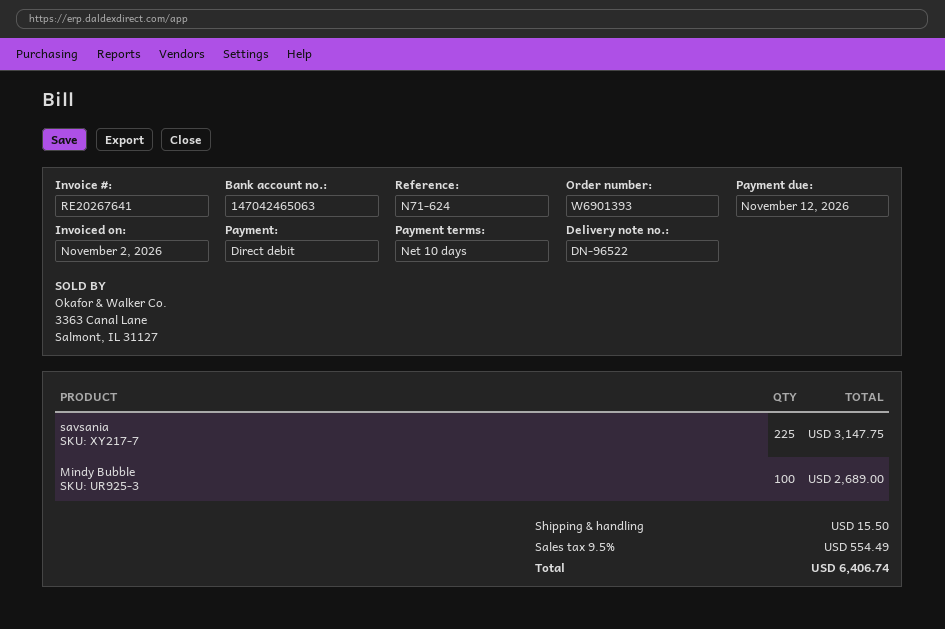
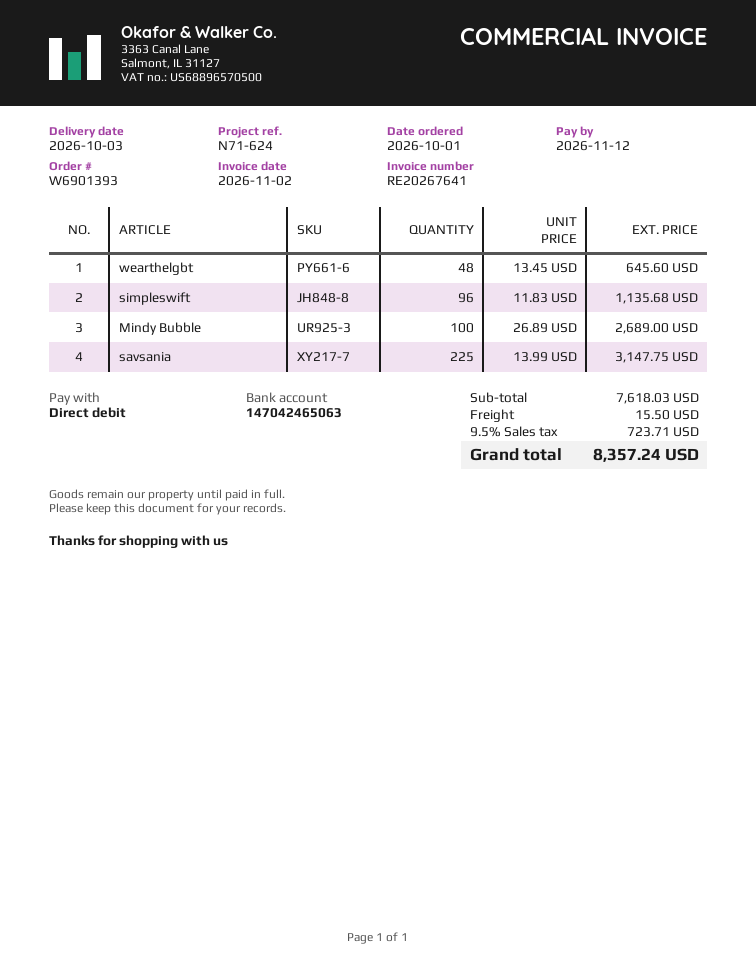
wearthelgbt: none -> 48 for 645.60
simpleswift: none -> 96 for 1135.68
tax: 9.5% = 554.49 -> 9.5% = 723.71
total: 6406.74 -> 8357.24

